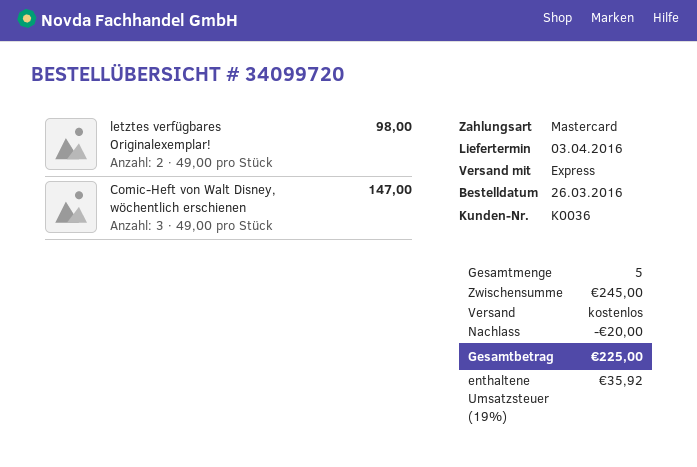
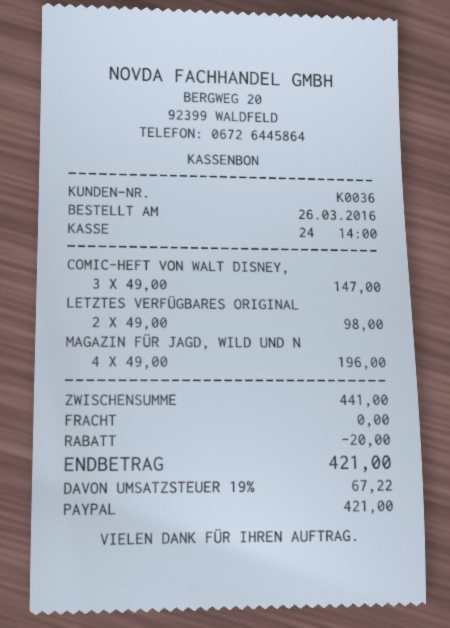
payment method: Mastercard -> PayPal
MAGAZIN FÜR JAGD, WILD UND N: none -> 4 x 49.00 = 196.00
subtotal: 245.00 -> 441.00
tax: 19% = 35.92 -> 19% = 67.22
total: 225.00 -> 421.00

